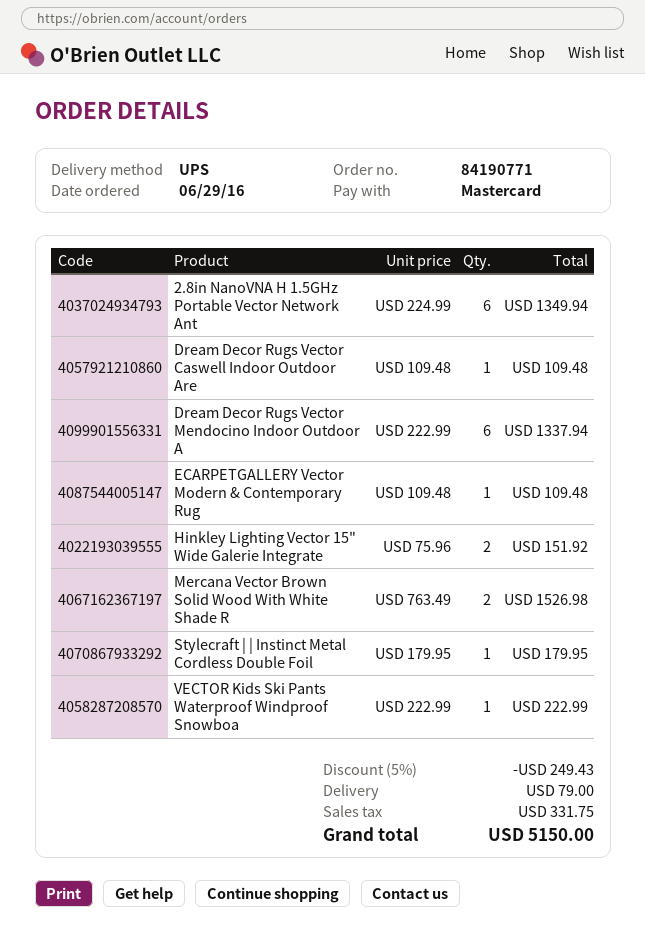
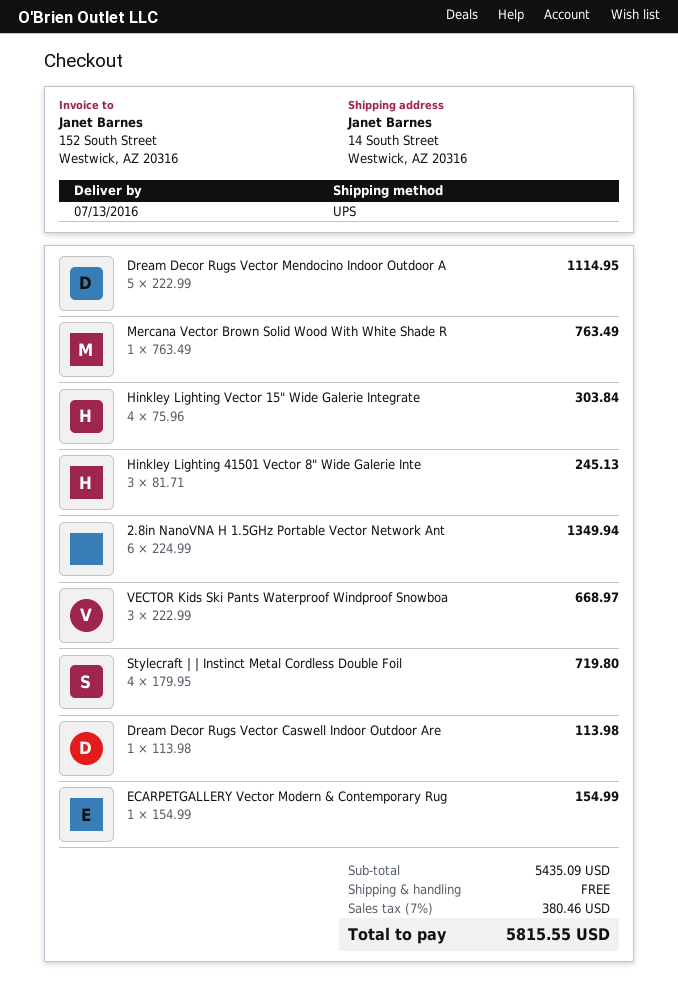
Dream Decor Rugs Vector Caswell Indoor Outdoor Are: 1 x 109.48 = 109.48 -> 1 x 113.98 = 113.98
Dream Decor Rugs Vector Mendocino Indoor Outdoor A: 6 x 222.99 = 1337.94 -> 5 x 222.99 = 1114.95
ECARPETGALLERY Vector Modern & Contemporary Rug: 1 x 109.48 = 109.48 -> 1 x 154.99 = 154.99
Hinkley Lighting Vector 15" Wide Galerie Integrate: 2 x 75.96 = 151.92 -> 4 x 75.96 = 303.84
Mercana Vector Brown Solid Wood With White Shade R: 2 x 763.49 = 1526.98 -> 1 x 763.49 = 763.49
Stylecraft | | Instinct Metal Cordless Double Foil: 1 x 179.95 = 179.95 -> 4 x 179.95 = 719.80
VECTOR Kids Ski Pants Waterproof Windproof Snowboa: 1 x 222.99 = 222.99 -> 3 x 222.99 = 668.97
Hinkley Lighting 41501 Vector 8" Wide Galerie Inte: none -> 3 x 81.71 = 245.13
discount: 5% = 249.43 -> none
shipping: 79.00 -> 0.00
tax: 331.75 -> 380.46
total: 5150.00 -> 5815.55

